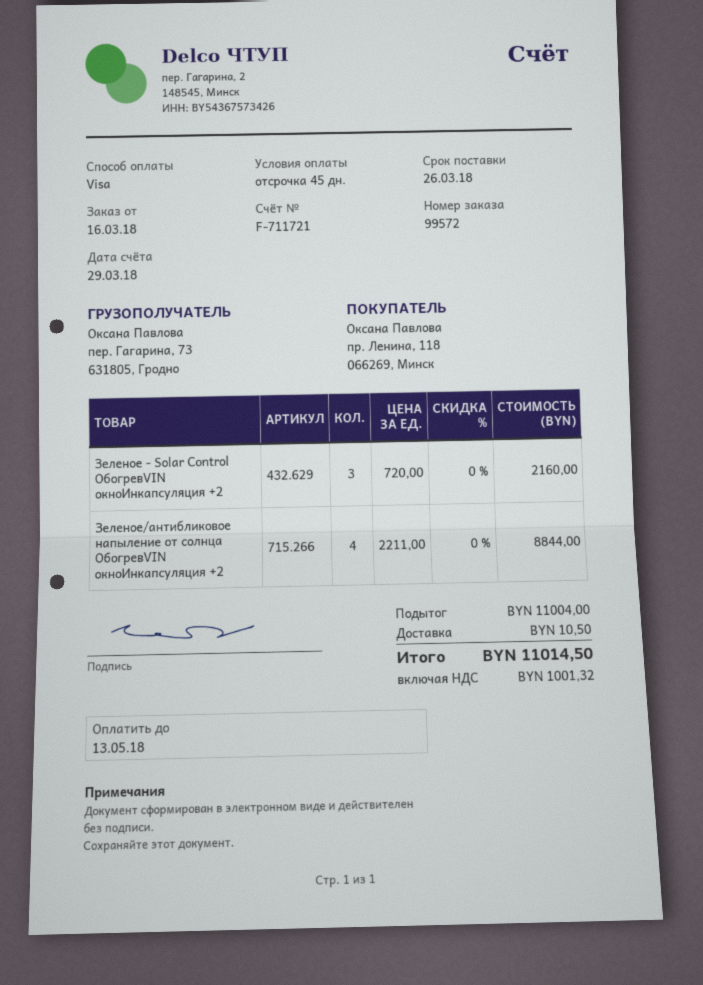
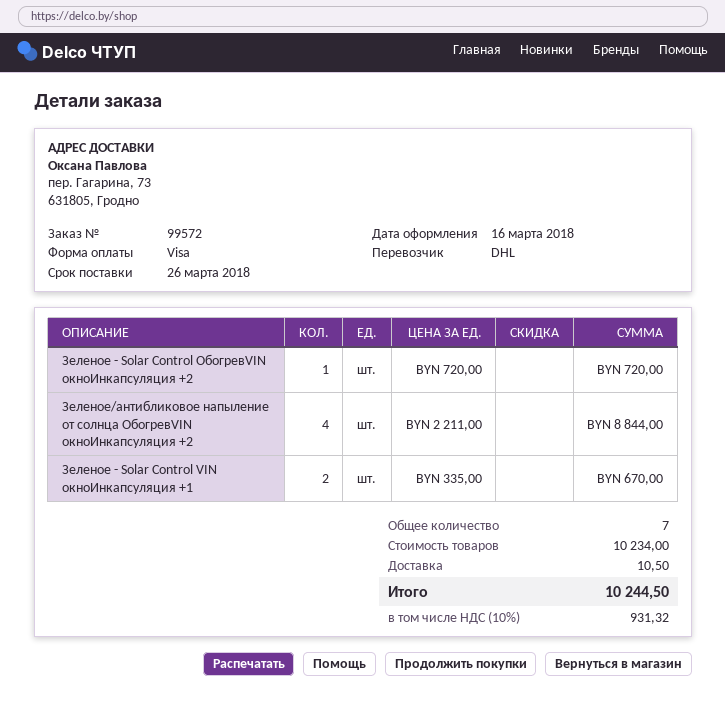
Зеленое - Solar Control ОбогревVIN окноИнкапсуляция +2: 3 x 720.00 = 2160.00 -> 1 x 720.00 = 720.00
Зеленое - Solar Control VIN окноИнкапсуляция +1: none -> 2 x 335.00 = 670.00
subtotal: 11004.00 -> 10234.00
tax: 1001.32 -> 931.32
total: 11014.50 -> 10244.50

